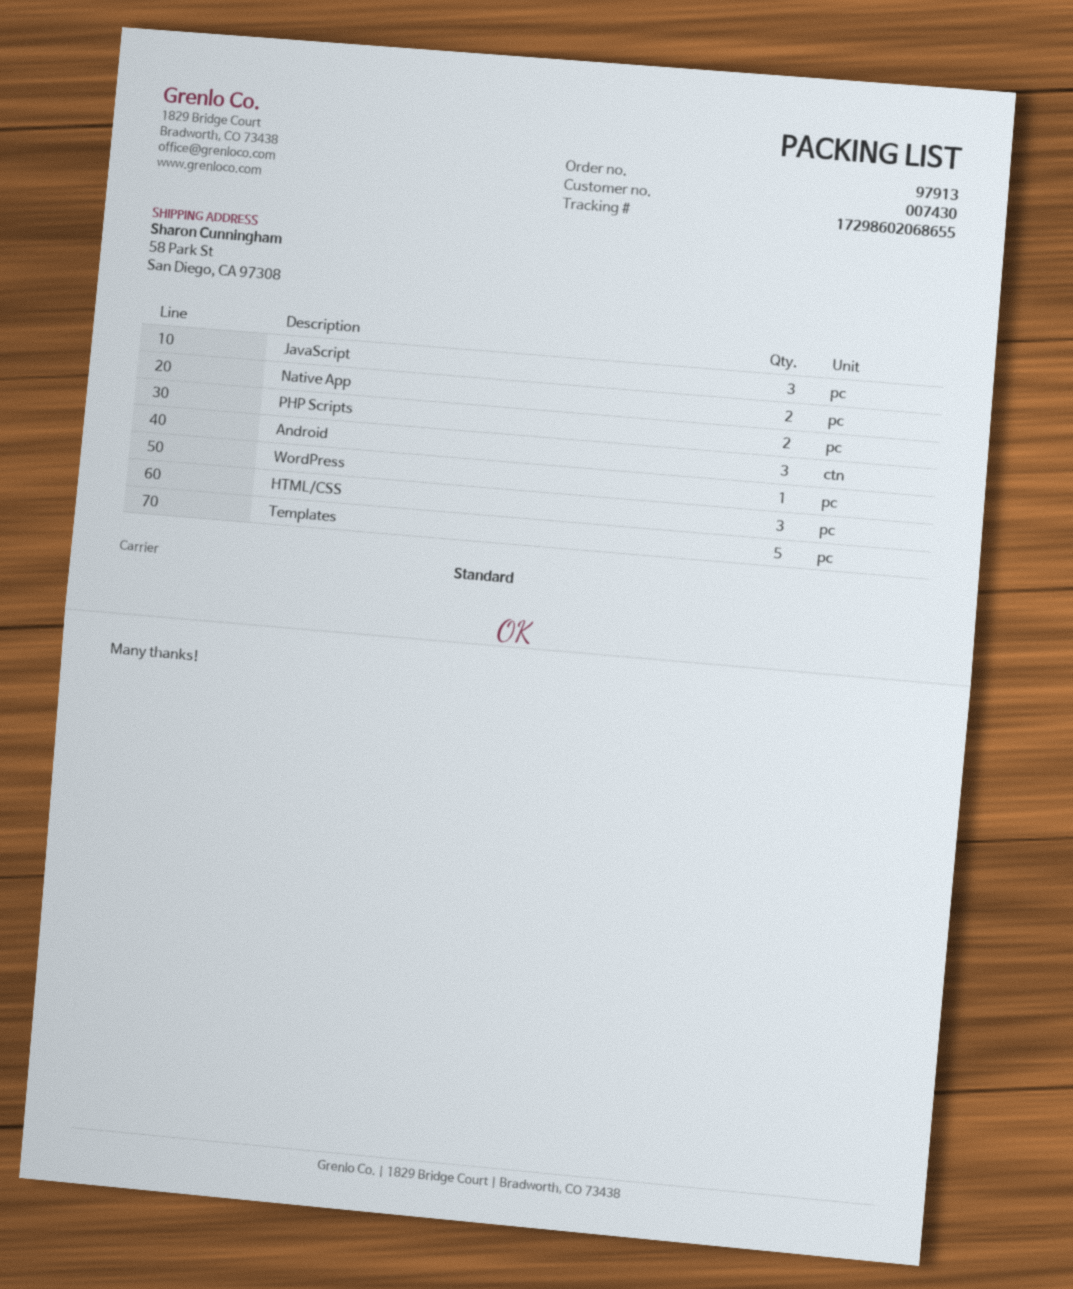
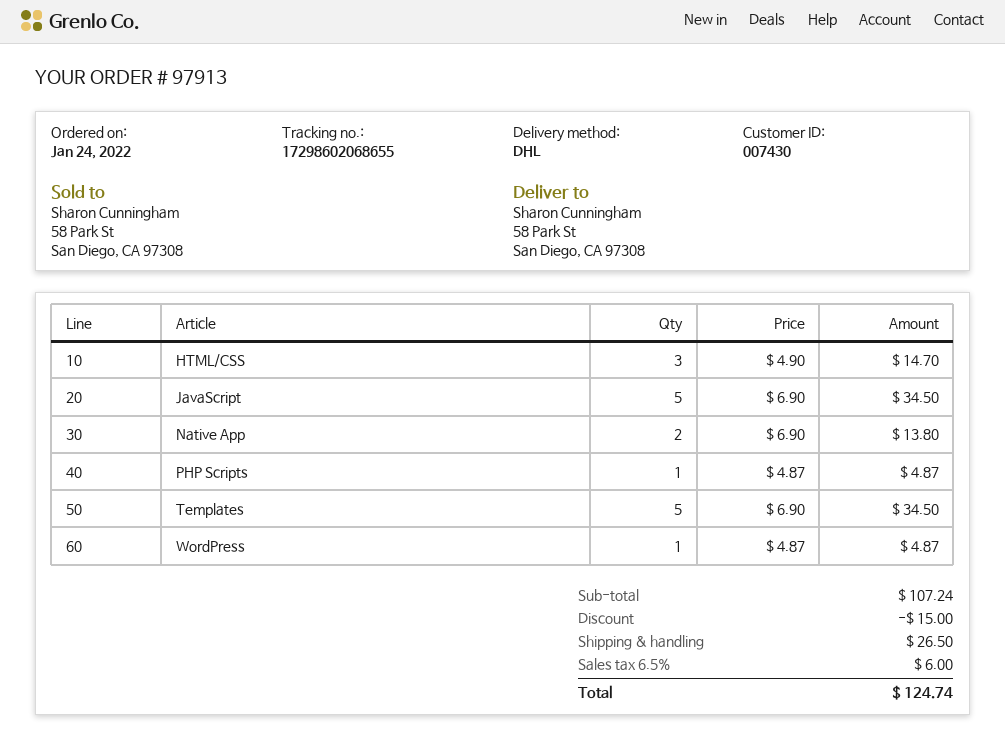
shipping method: standard -> DHL
JavaScript: 3 -> 5
PHP Scripts: 2 -> 1
Android: 3 -> none

